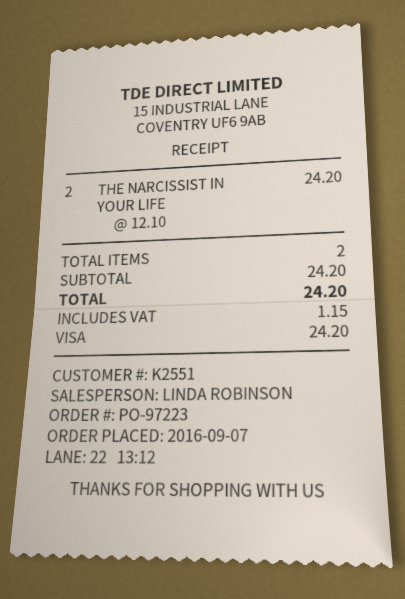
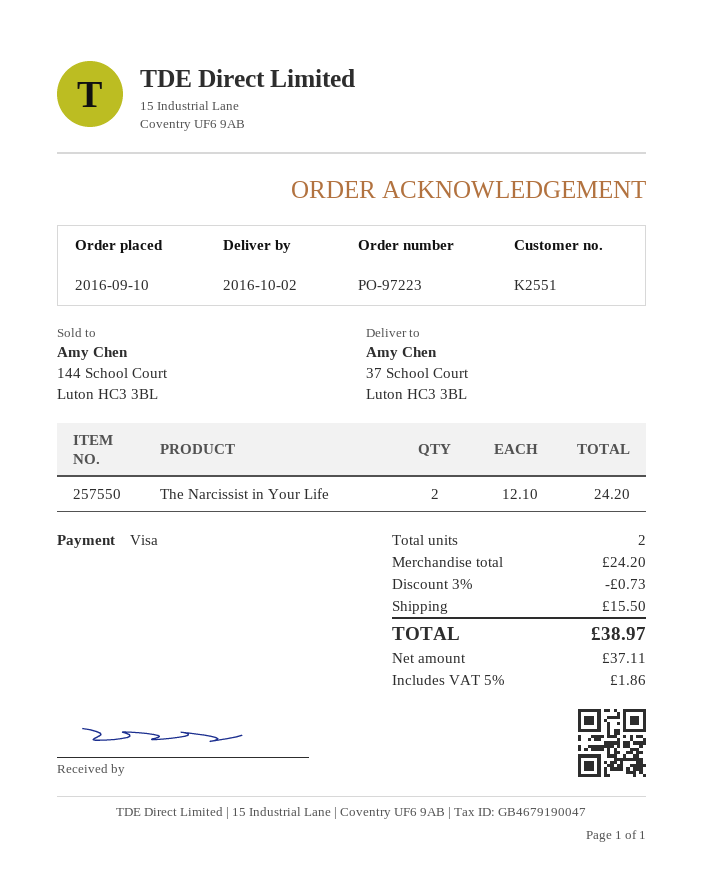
order date: 2016-09-07 -> 2016-09-10
discount: none -> 3% = 0.73
shipping: none -> 15.50
tax: 1.15 -> 1.86
total: 24.20 -> 38.97

